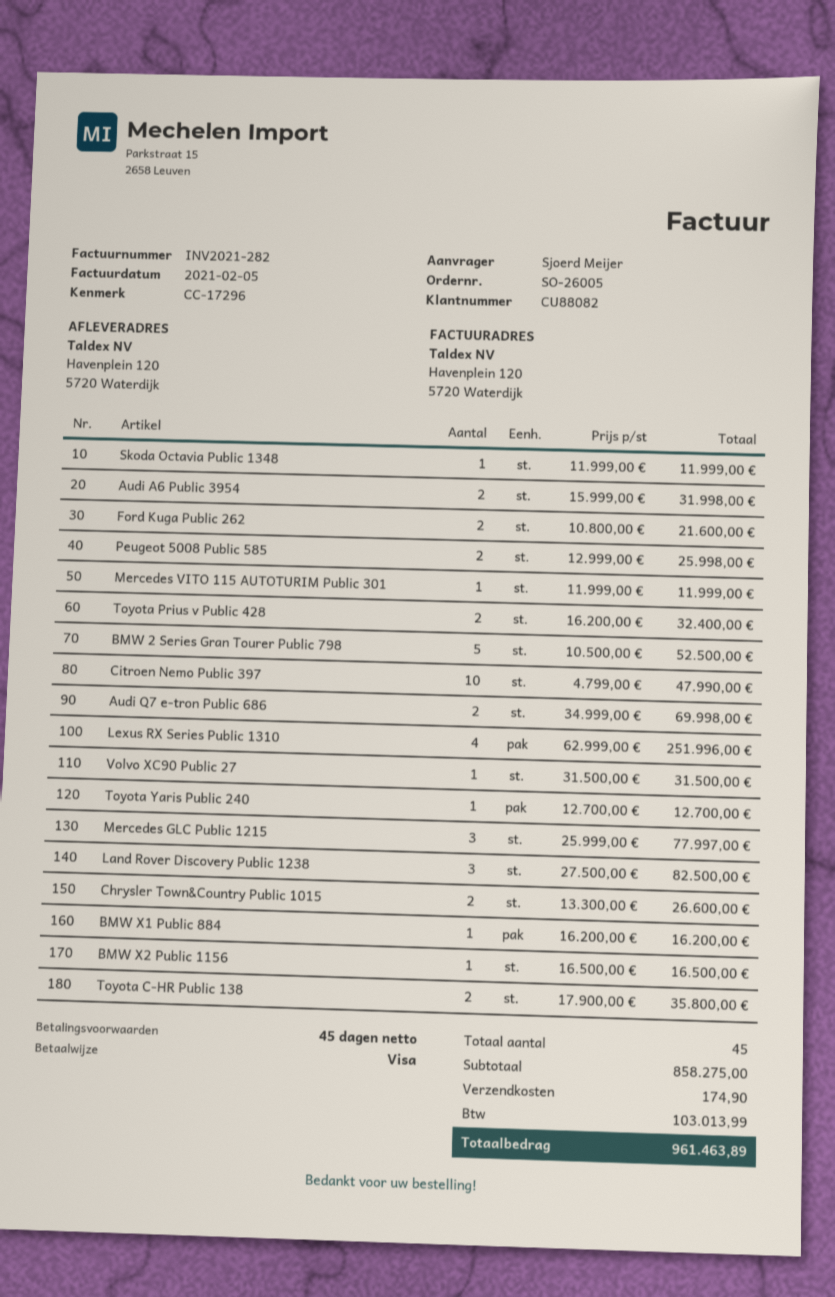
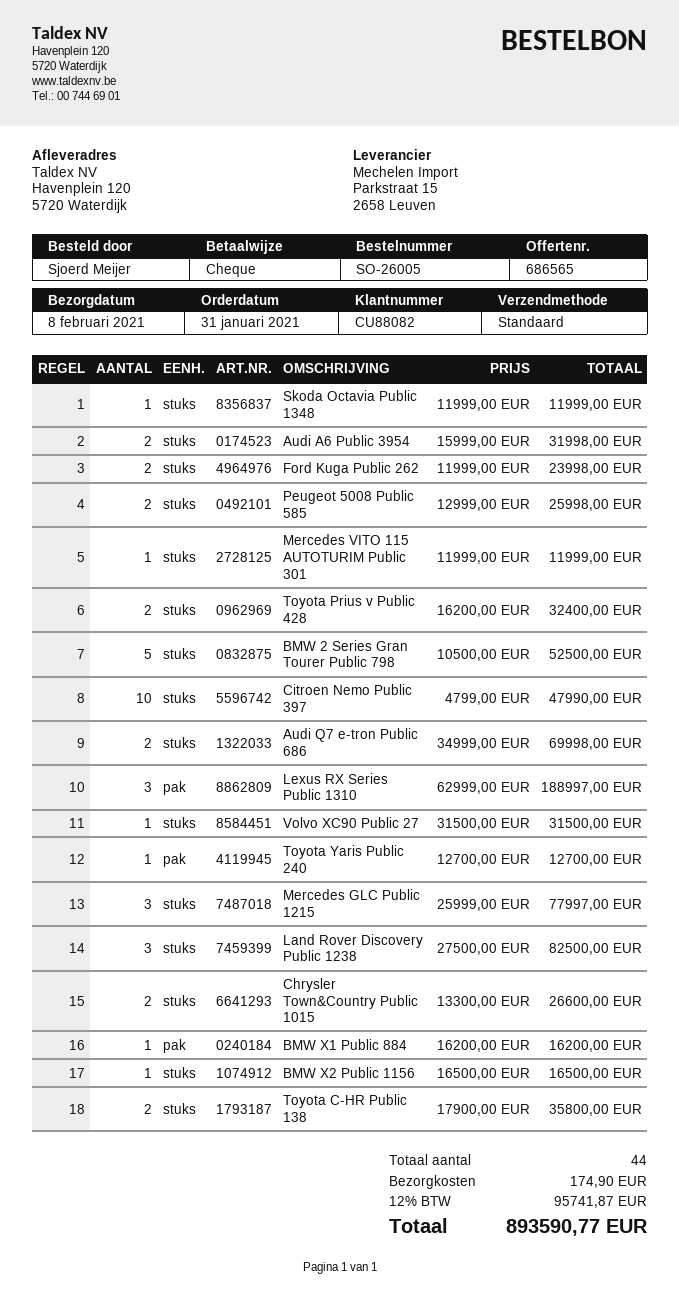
payment method: Visa -> cheque
Ford Kuga Public 262: 2 x 10800.00 = 21600.00 -> 2 x 11999.00 = 23998.00
Lexus RX Series Public 1310: 4 x 62999.00 = 251996.00 -> 3 x 62999.00 = 188997.00
total quantity: 45 -> 44
tax: 103013.99 -> 95741.87
total: 961463.89 -> 893590.77

